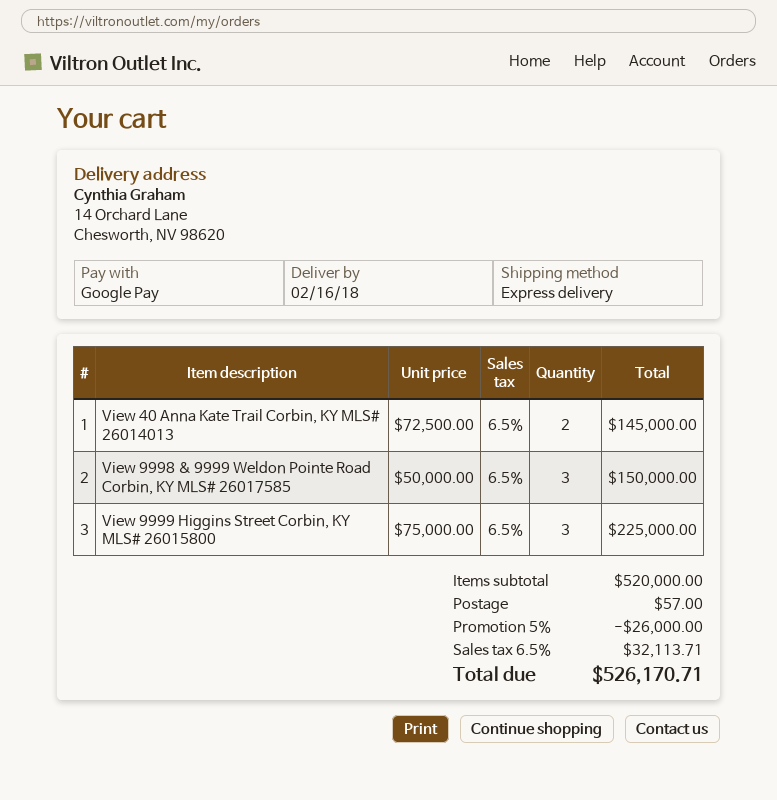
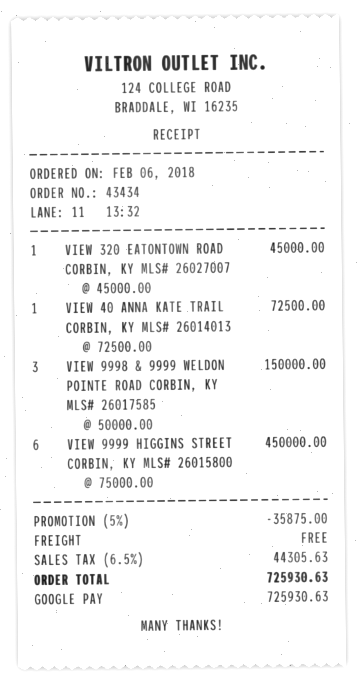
View 40 Anna Kate Trail Corbin, KY MLS# 26014013: 2 x 72500.00 = 145000.00 -> 1 x 72500.00 = 72500.00
View 9999 Higgins Street Corbin, KY MLS# 26015800: 3 x 75000.00 = 225000.00 -> 6 x 75000.00 = 450000.00
VIEW 320 EATONTOWN ROAD CORBIN, KY MLS# 26027007: none -> 1 x 45000.00 = 45000.00
discount: 5% = 26000.00 -> 5% = 35875.00
shipping: 57.00 -> 0.00
tax: 6.5% = 32113.71 -> 6.5% = 44305.63
total: 526170.71 -> 725930.63

